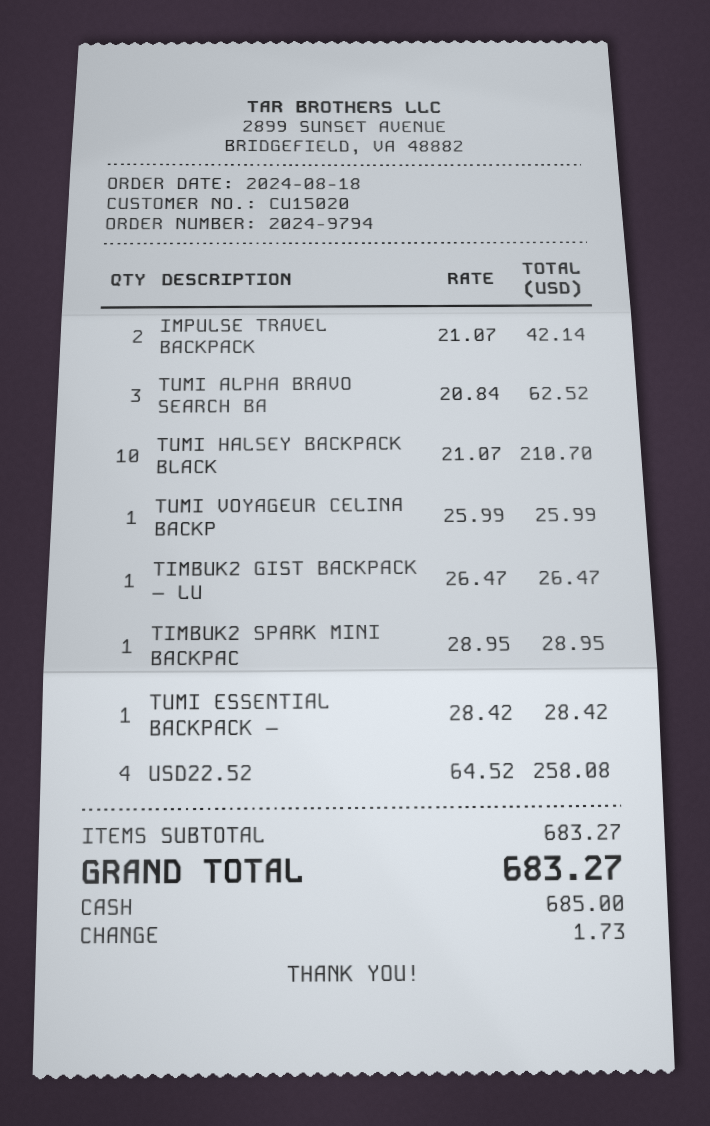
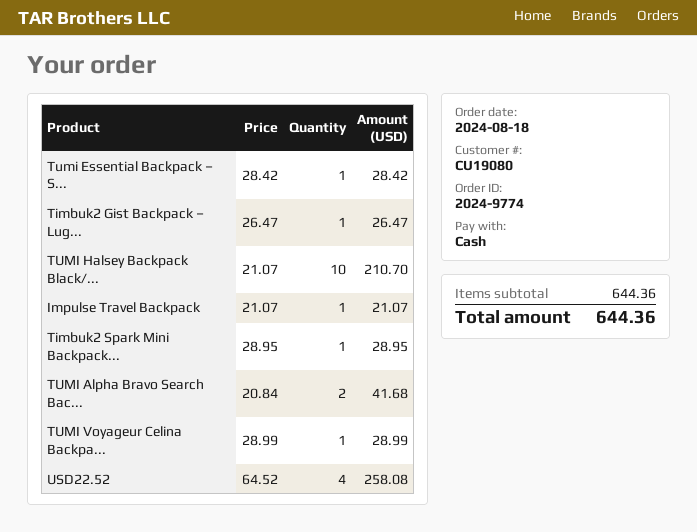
order number: 2024-9794 -> 2024-9774
customer number: CU15020 -> CU19080
IMPULSE TRAVEL BACKPACK: 2 x 21.07 = 42.14 -> 1 x 21.07 = 21.07
TUMI ALPHA BRAVO SEARCH BA: 3 x 20.84 = 62.52 -> 2 x 20.84 = 41.68
TUMI VOYAGEUR CELINA BACKP: 1 x 25.99 = 25.99 -> 1 x 28.99 = 28.99
subtotal: 683.27 -> 644.36
total: 683.27 -> 644.36

